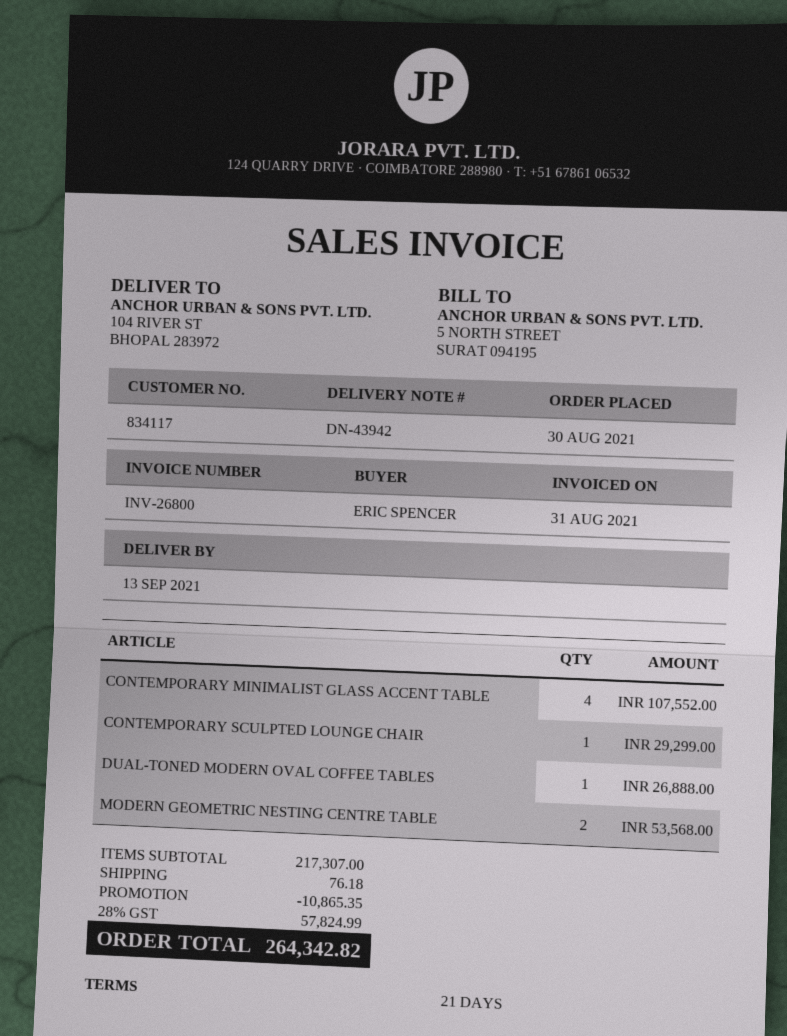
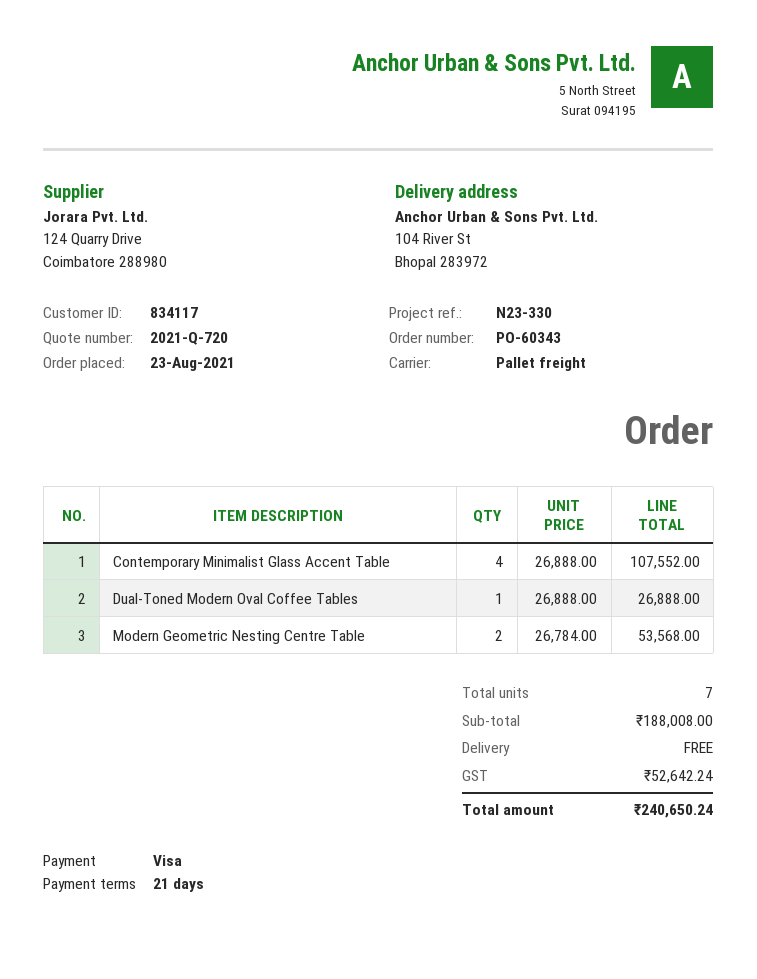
order date: 2021-08-30 -> 2021-08-23
CONTEMPORARY SCULPTED LOUNGE CHAIR: 1 for 29299.00 -> none
subtotal: 217307.00 -> 188008.00
discount: 10865.35 -> none
shipping: 76.18 -> 0.00
tax: 57824.99 -> 52642.24
total: 264342.82 -> 240650.24

